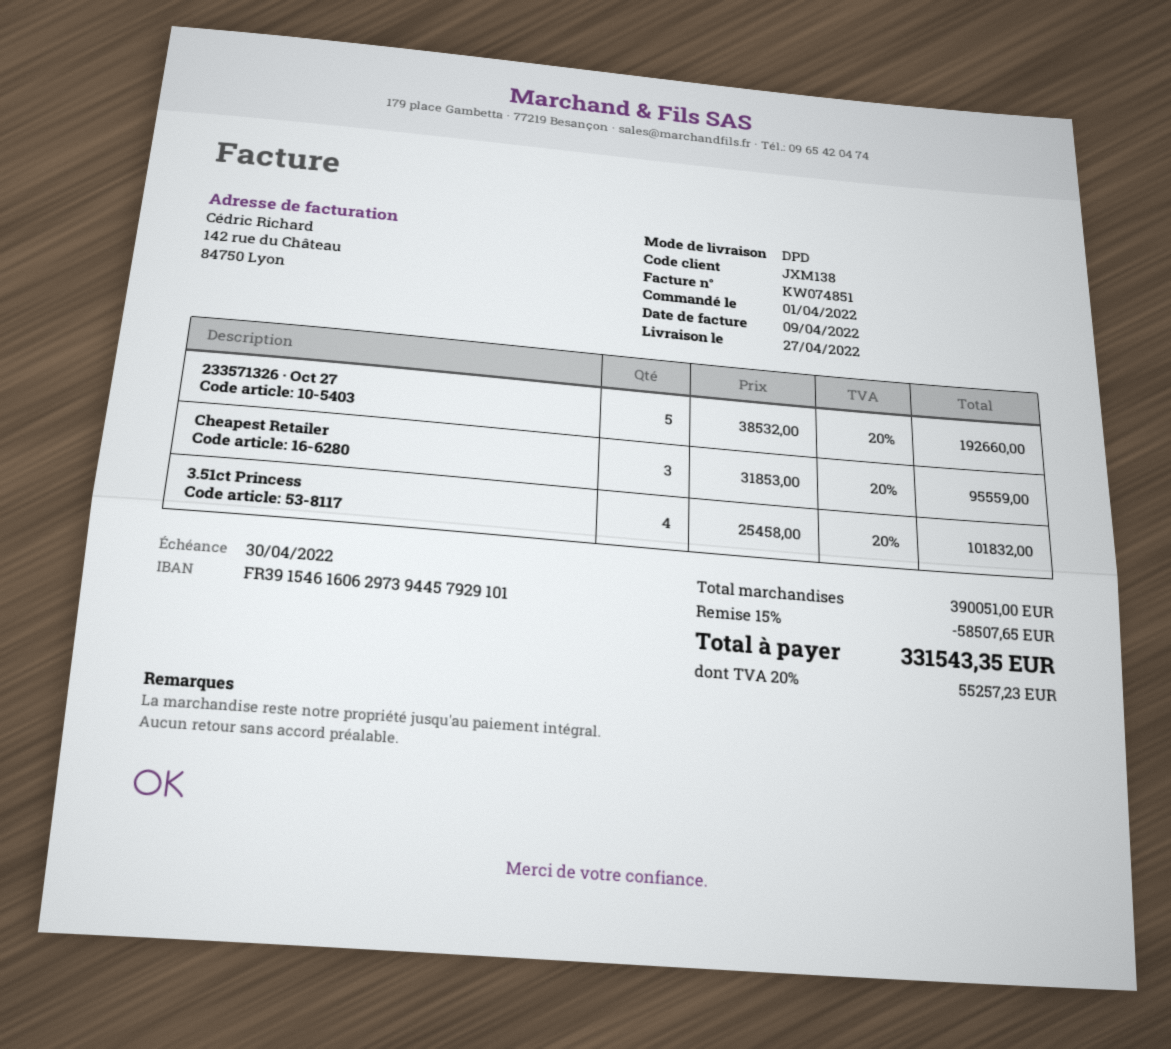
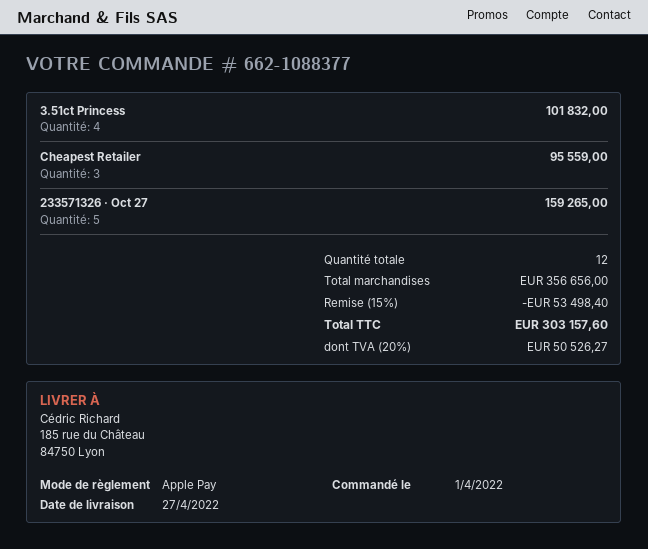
233571326 · Oct 27: 5 for 192660.00 -> 5 for 159265.00
subtotal: 390051.00 -> 356656.00
discount: 15% = 58507.65 -> 15% = 53498.40
tax: 20% = 55257.23 -> 20% = 50526.27
total: 331543.35 -> 303157.60

